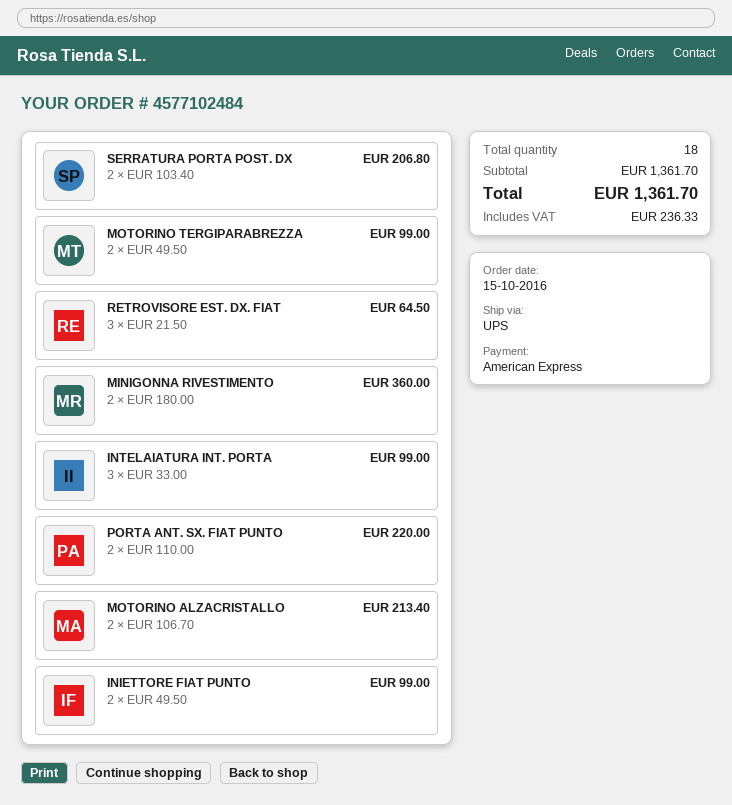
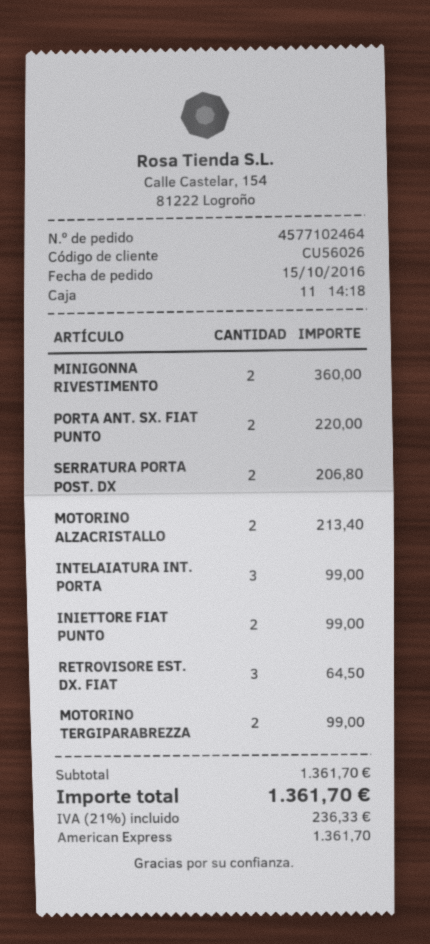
order number: 4577102484 -> 4577102464

